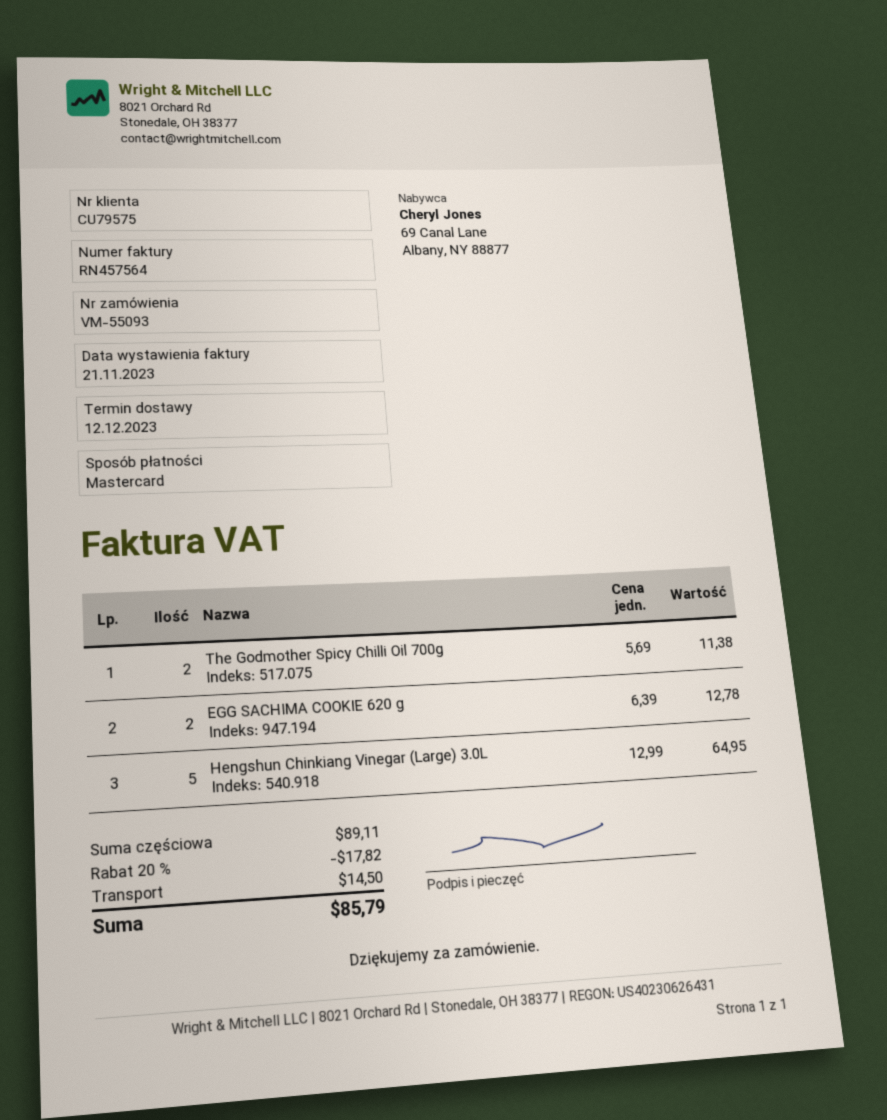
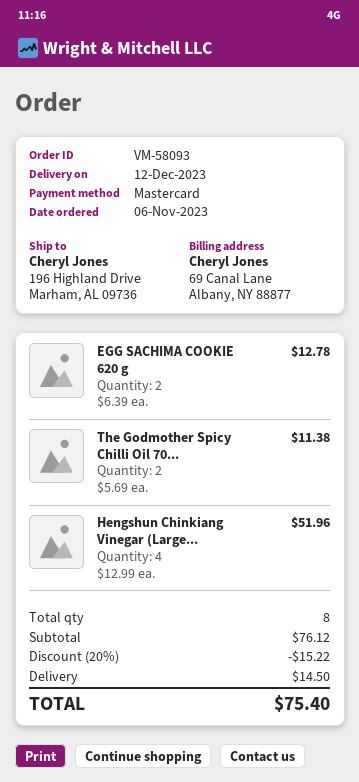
order number: VM-55093 -> VM-58093
Hengshun Chinkiang Vinegar (Large) 3.0L: 5 x 12.99 = 64.95 -> 4 x 12.99 = 51.96
subtotal: 89.11 -> 76.12
discount: 20% = 17.82 -> 20% = 15.22
total: 85.79 -> 75.40

